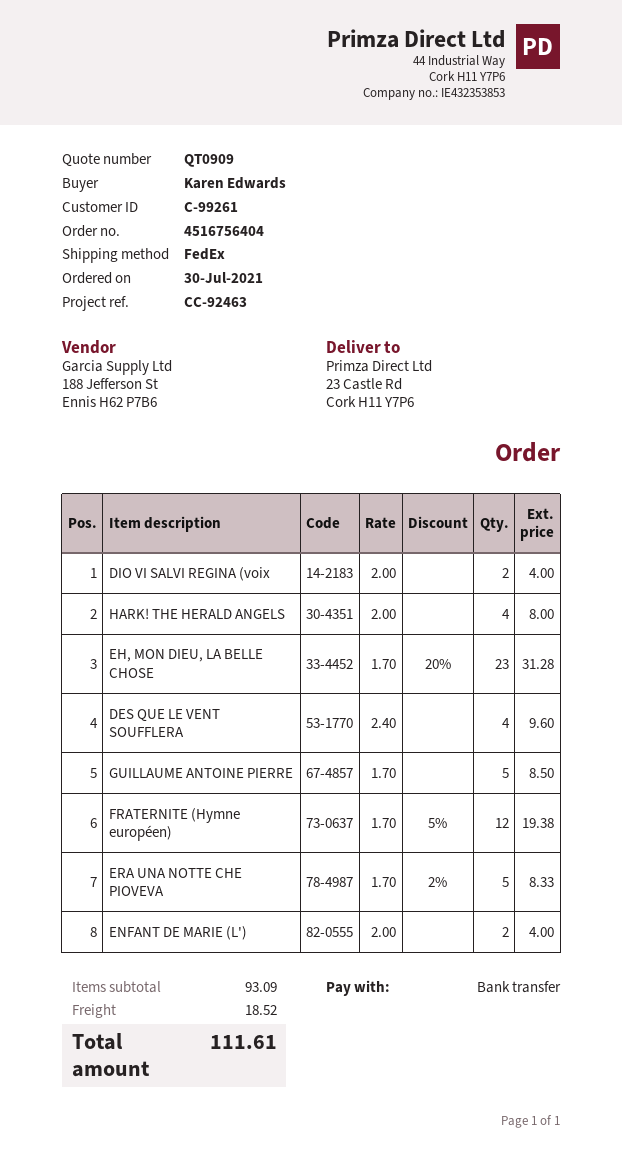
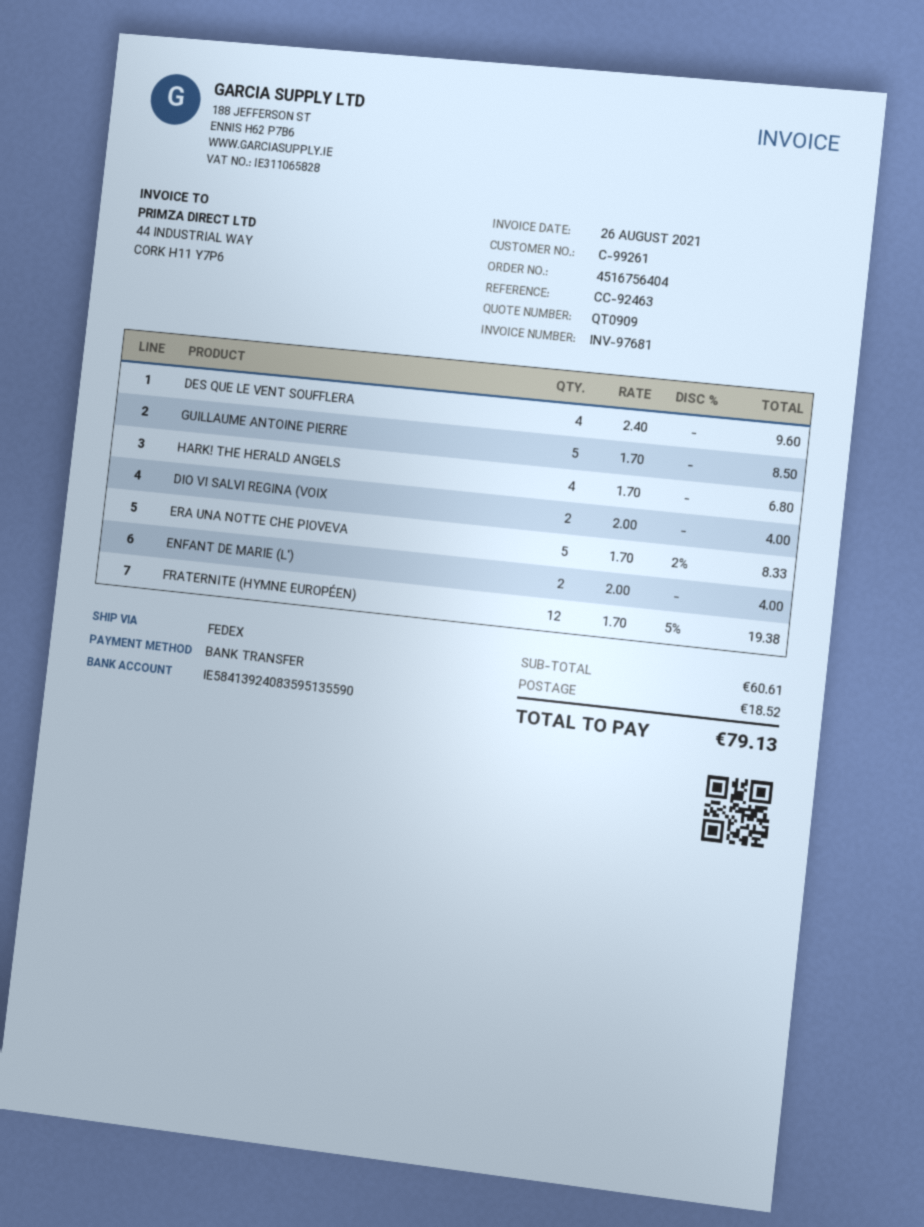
HARK! THE HERALD ANGELS: 4 x 2.00 = 8.00 -> 4 x 1.70 = 6.80
EH, MON DIEU, LA BELLE CHOSE: 23 x 1.70 - 20% = 31.28 -> none
subtotal: 93.09 -> 60.61
total: 111.61 -> 79.13

